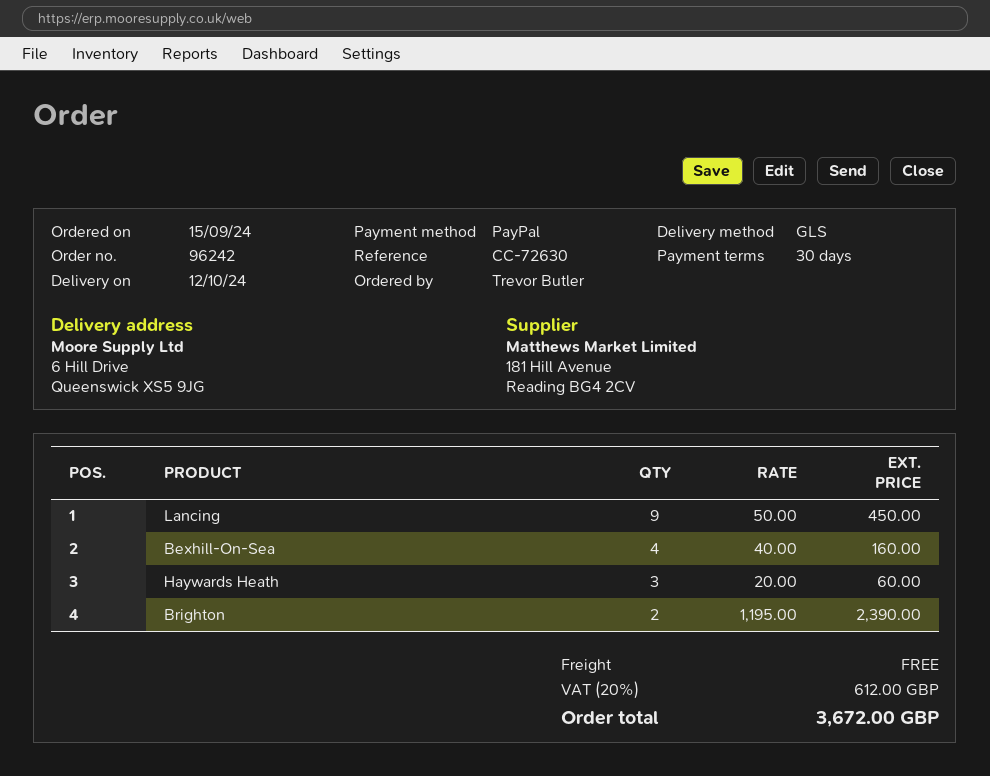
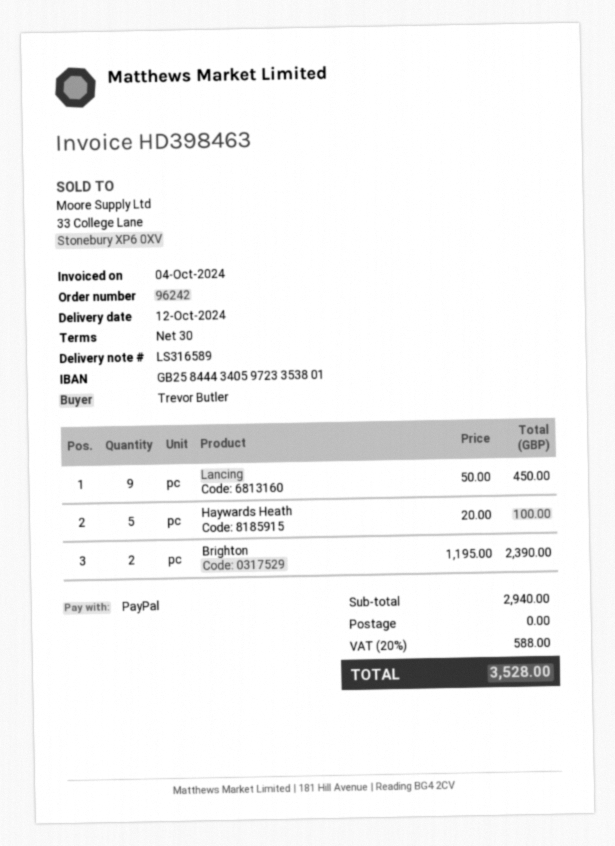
Bexhill-On-Sea: 4 x 40.00 = 160.00 -> none
Haywards Heath: 3 x 20.00 = 60.00 -> 5 x 20.00 = 100.00
tax: 20% = 612.00 -> 20% = 588.00
total: 3672.00 -> 3528.00

